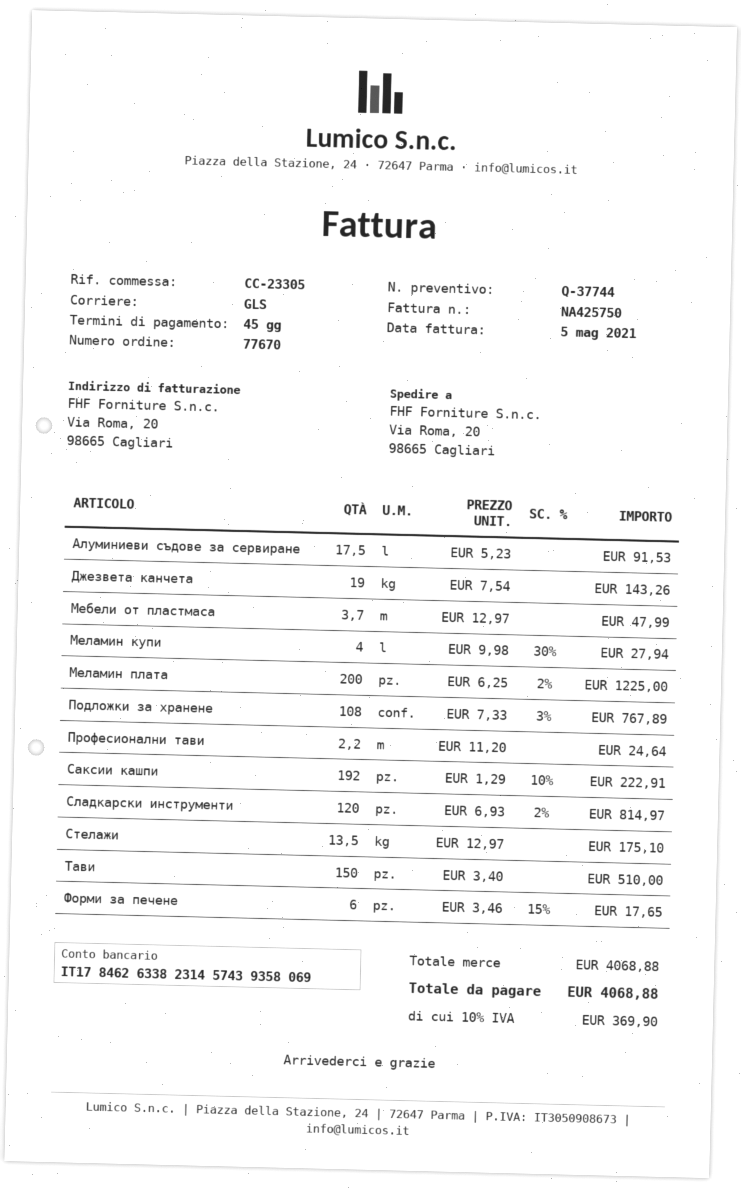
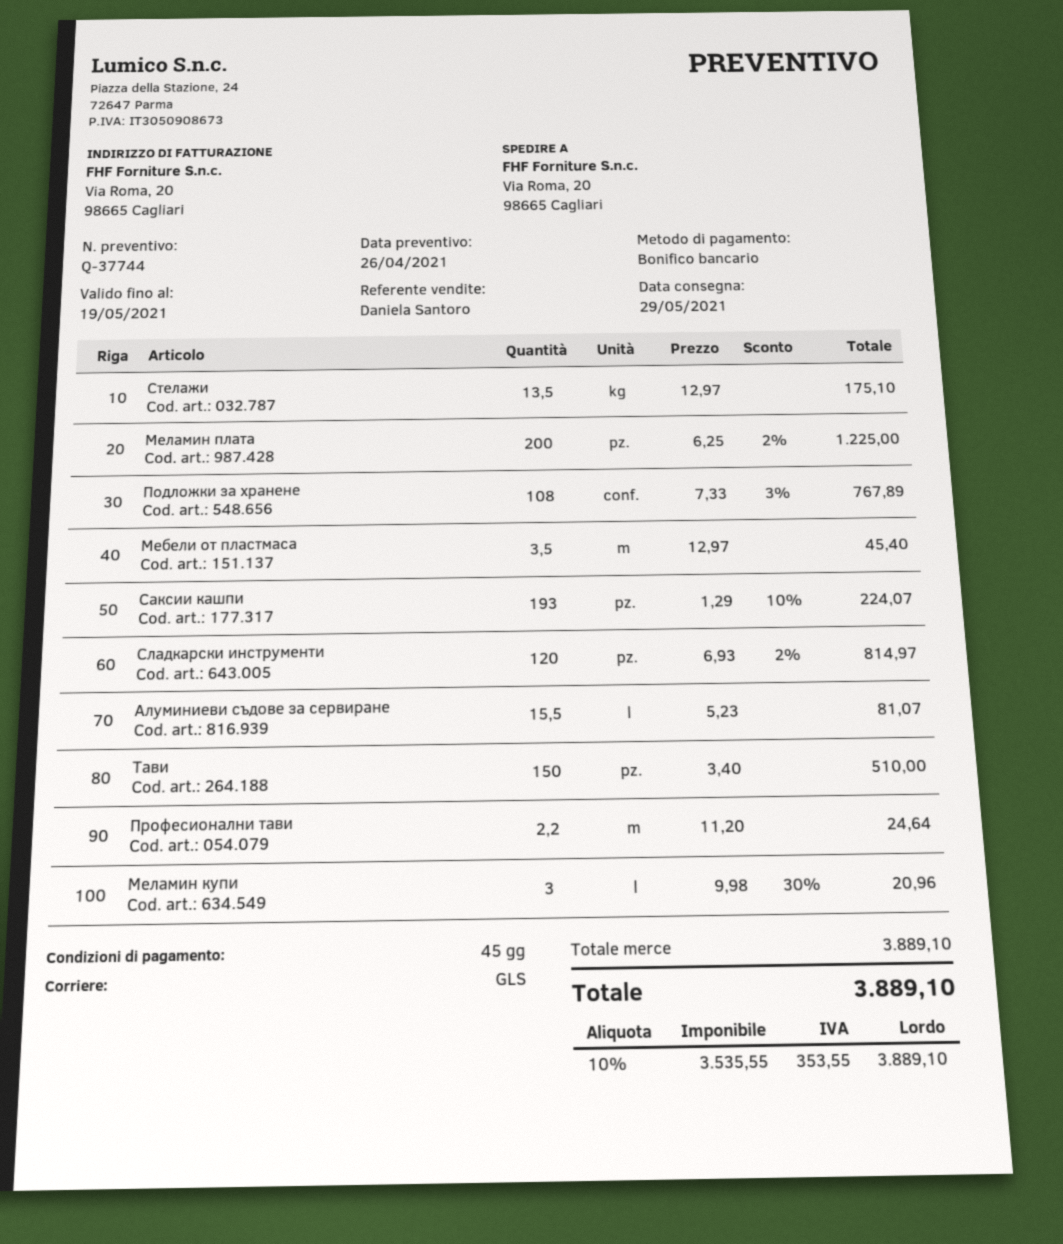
Алуминиеви съдове за сервиране: 17.5 x 5.23 = 91.53 -> 15.5 x 5.23 = 81.07
Джезвета канчета: 19 x 7.54 = 143.26 -> none
Мебели от пластмаса: 3.7 x 12.97 = 47.99 -> 3.5 x 12.97 = 45.40
Меламин купи: 4 x 9.98 - 30% = 27.94 -> 3 x 9.98 - 30% = 20.96
Саксии кашпи: 192 x 1.29 - 10% = 222.91 -> 193 x 1.29 - 10% = 224.07
Форми за печене: 6 x 3.46 - 15% = 17.65 -> none
subtotal: 4068.88 -> 3889.10
tax: 10% = 369.90 -> 10% = 353.55
total: 4068.88 -> 3889.10

